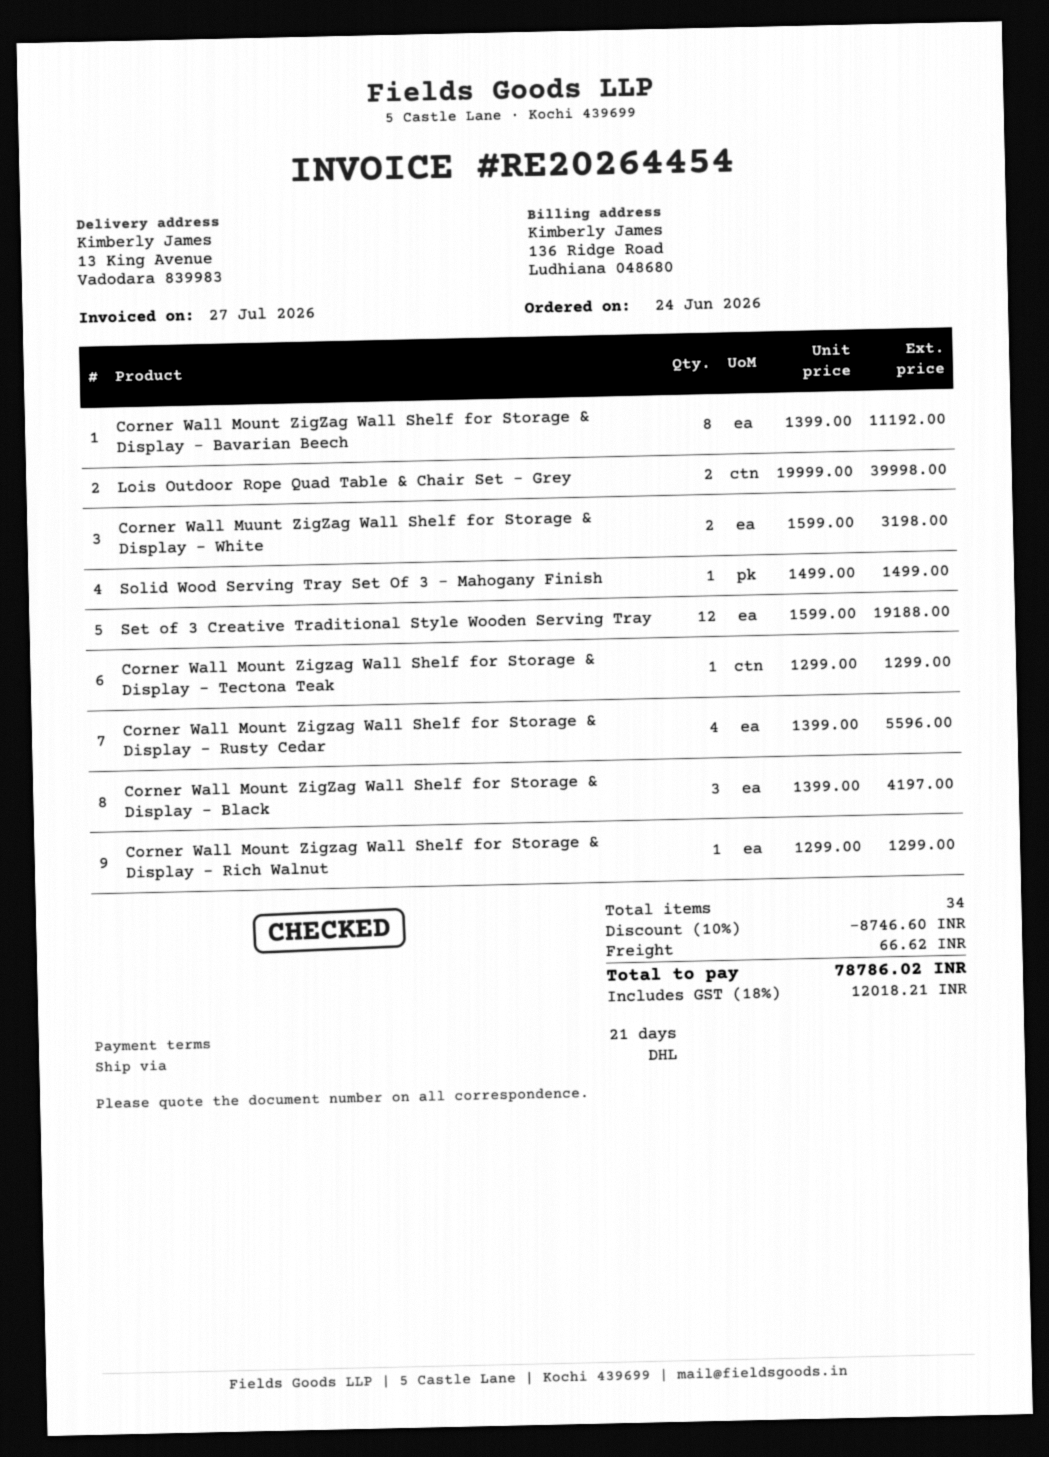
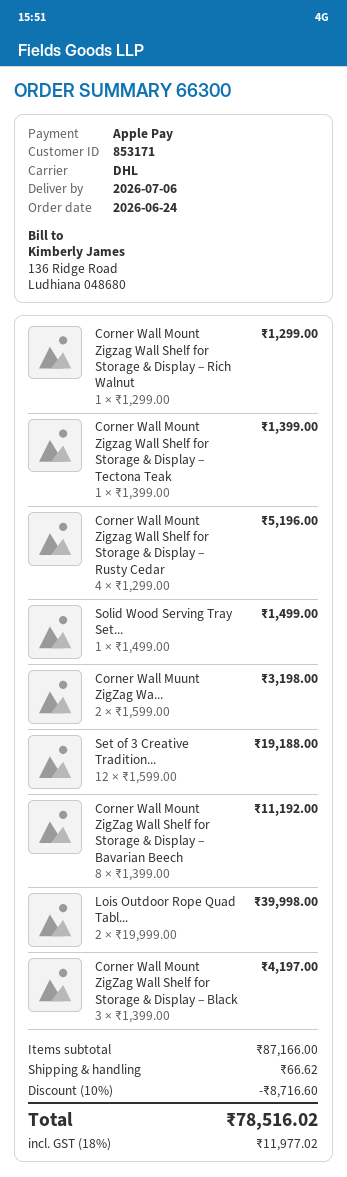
Corner Wall Mount Zigzag Wall Shelf for Storage & Display – Tectona Teak: 1 x 1299.00 = 1299.00 -> 1 x 1399.00 = 1399.00
Corner Wall Mount Zigzag Wall Shelf for Storage & Display – Rusty Cedar: 4 x 1399.00 = 5596.00 -> 4 x 1299.00 = 5196.00
discount: 10% = 8746.60 -> 10% = 8716.60
tax: 18% = 12018.21 -> 18% = 11977.02
total: 78786.02 -> 78516.02

